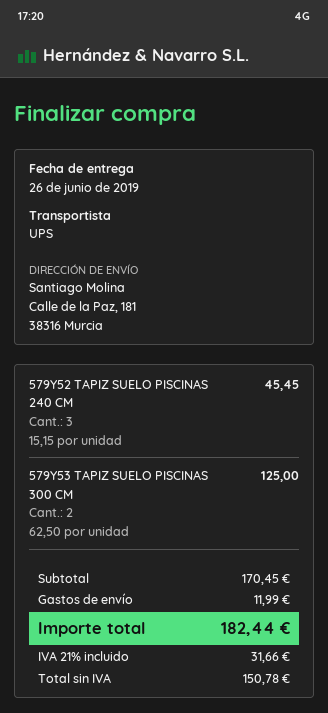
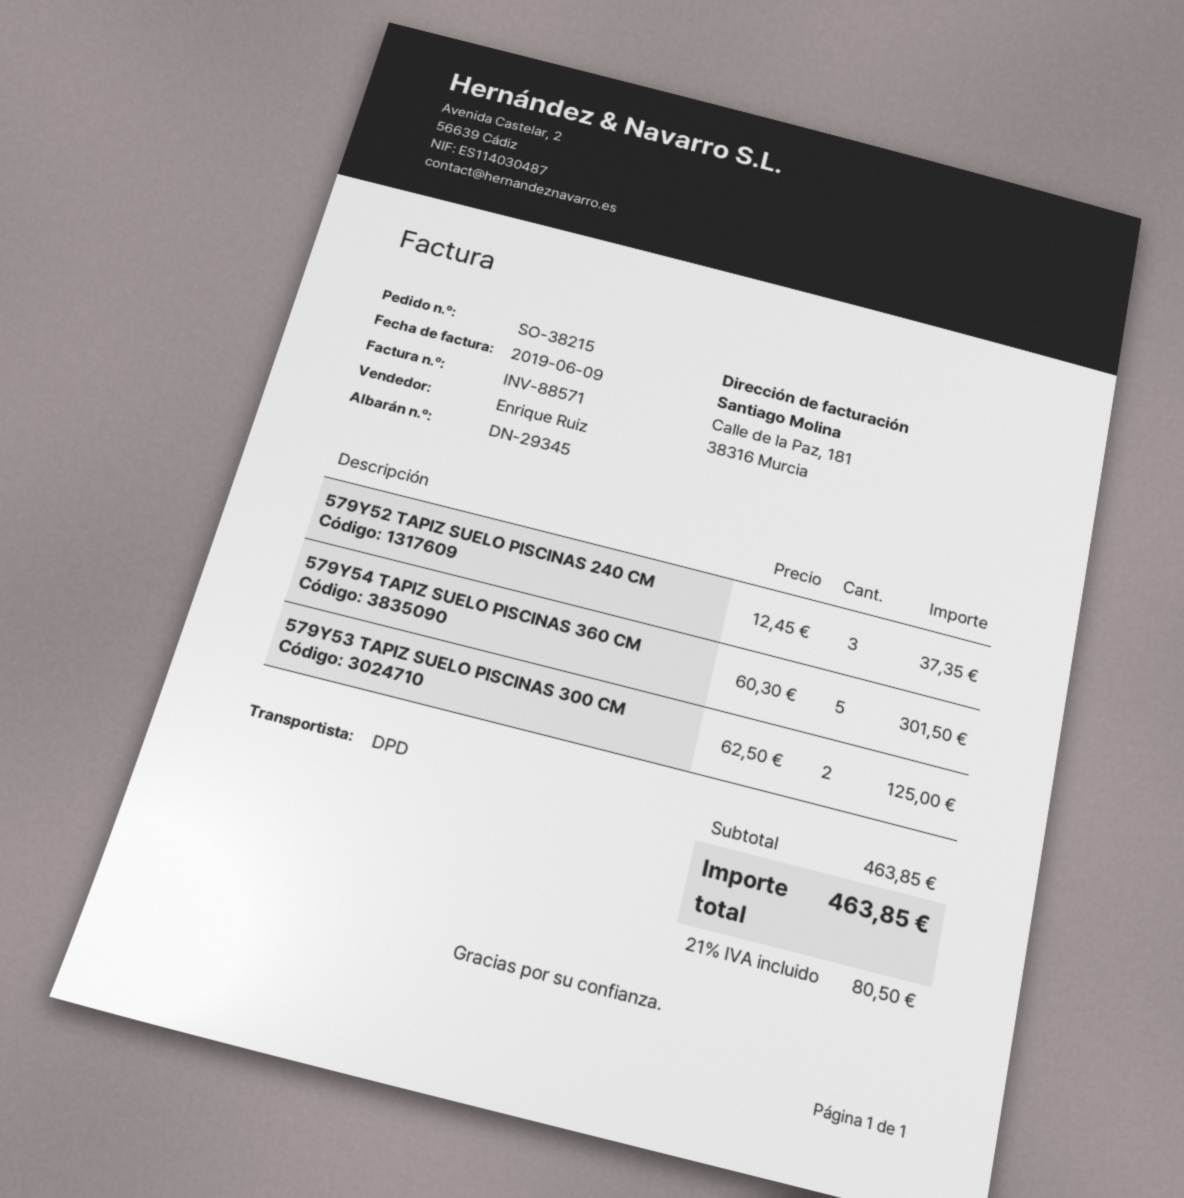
shipping method: UPS -> DPD
579Y52 TAPIZ SUELO PISCINAS 240 CM: 3 x 15.15 = 45.45 -> 3 x 12.45 = 37.35
579Y54 TAPIZ SUELO PISCINAS 360 CM: none -> 5 x 60.30 = 301.50
subtotal: 170.45 -> 463.85
shipping: 11.99 -> none
tax: 21% = 31.66 -> 21% = 80.50
total: 182.44 -> 463.85

